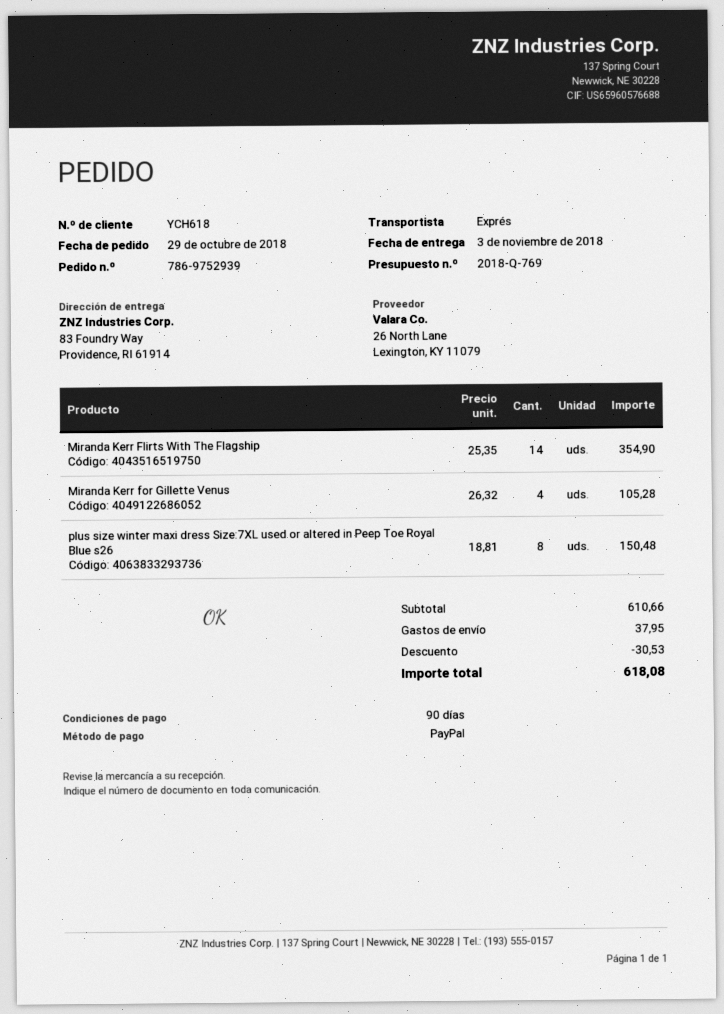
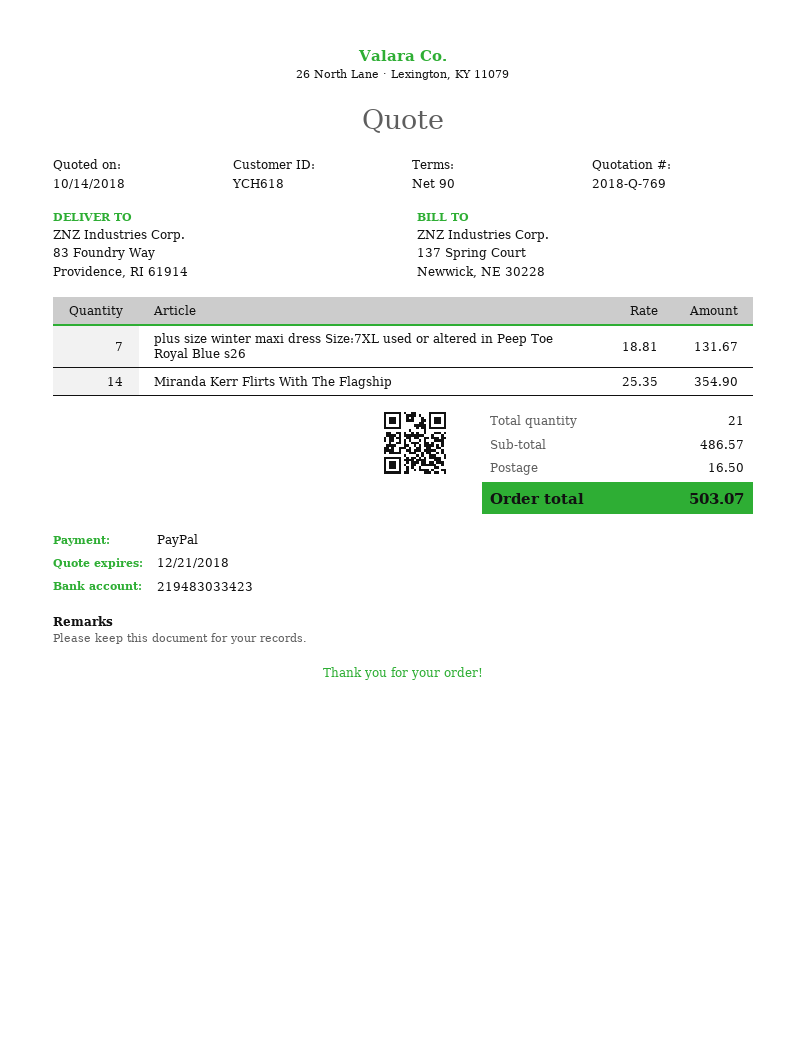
Miranda Kerr for Gillette Venus: 4 x 26.32 = 105.28 -> none
plus size winter maxi dress Size:7XL used or altered in Peep Toe Royal Blue s26: 8 x 18.81 = 150.48 -> 7 x 18.81 = 131.67
subtotal: 610.66 -> 486.57
discount: 30.53 -> none
shipping: 37.95 -> 16.50
total: 618.08 -> 503.07

